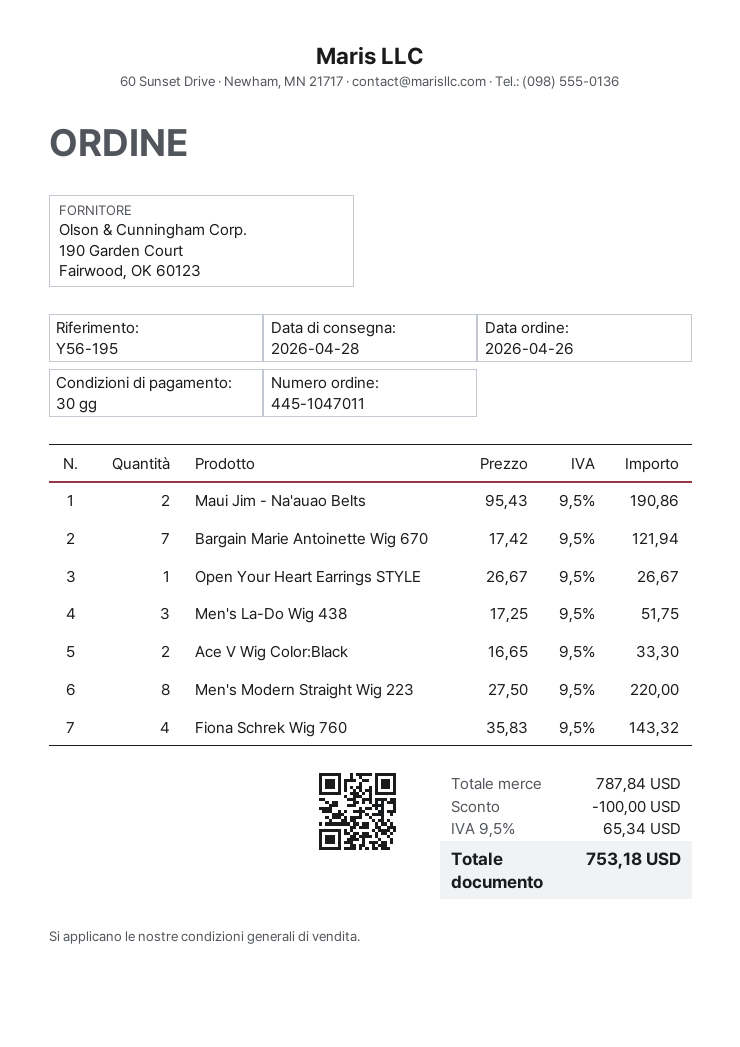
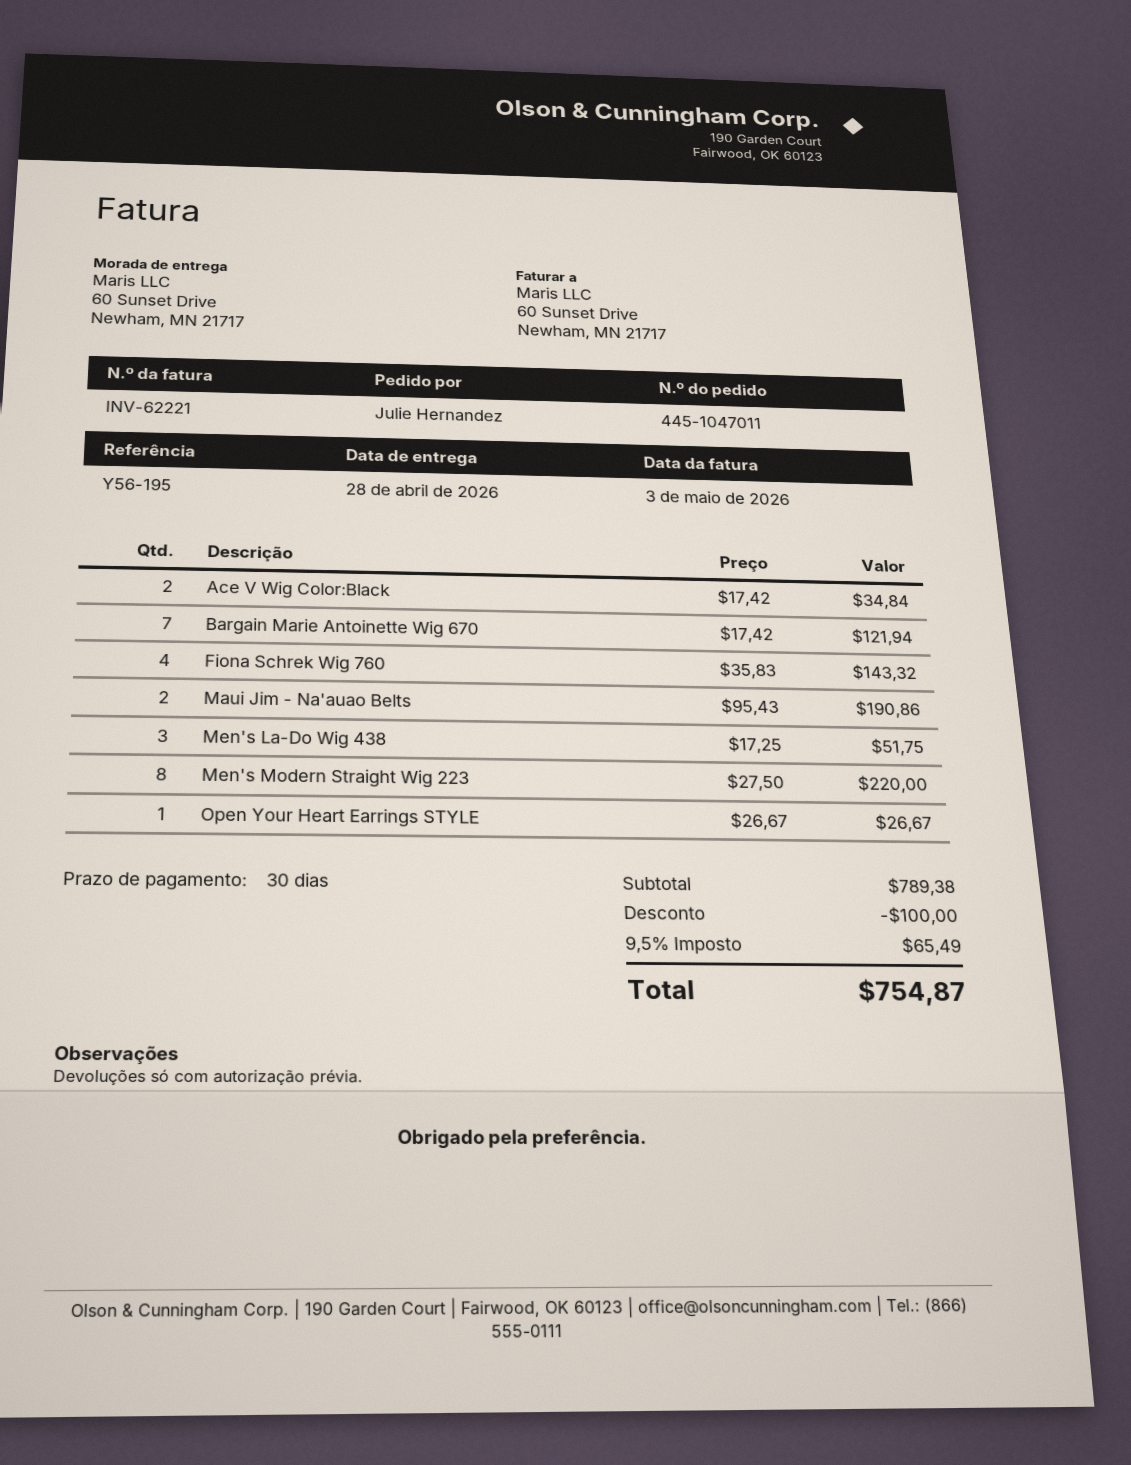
Ace V Wig Color:Black: 2 x 16.65 = 33.30 -> 2 x 17.42 = 34.84
subtotal: 787.84 -> 789.38
tax: 9.5% = 65.34 -> 9.5% = 65.49
total: 753.18 -> 754.87

